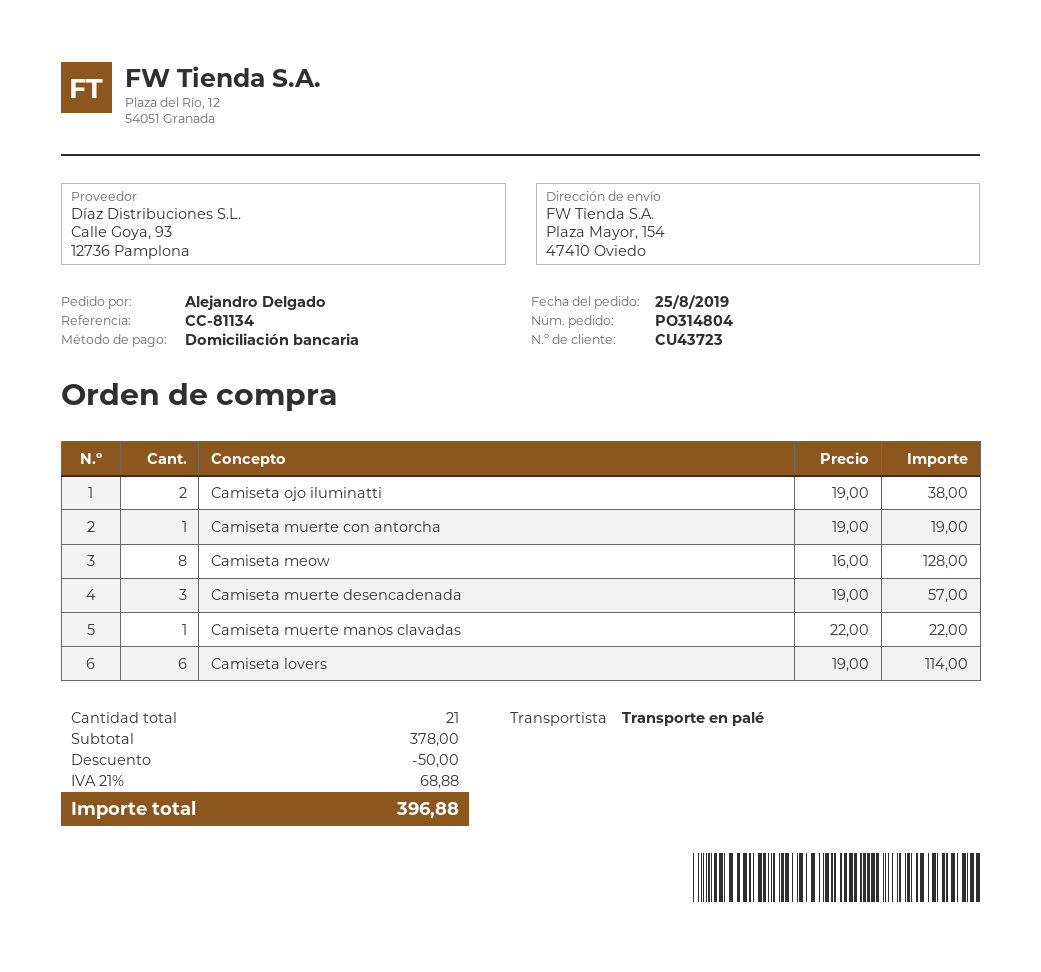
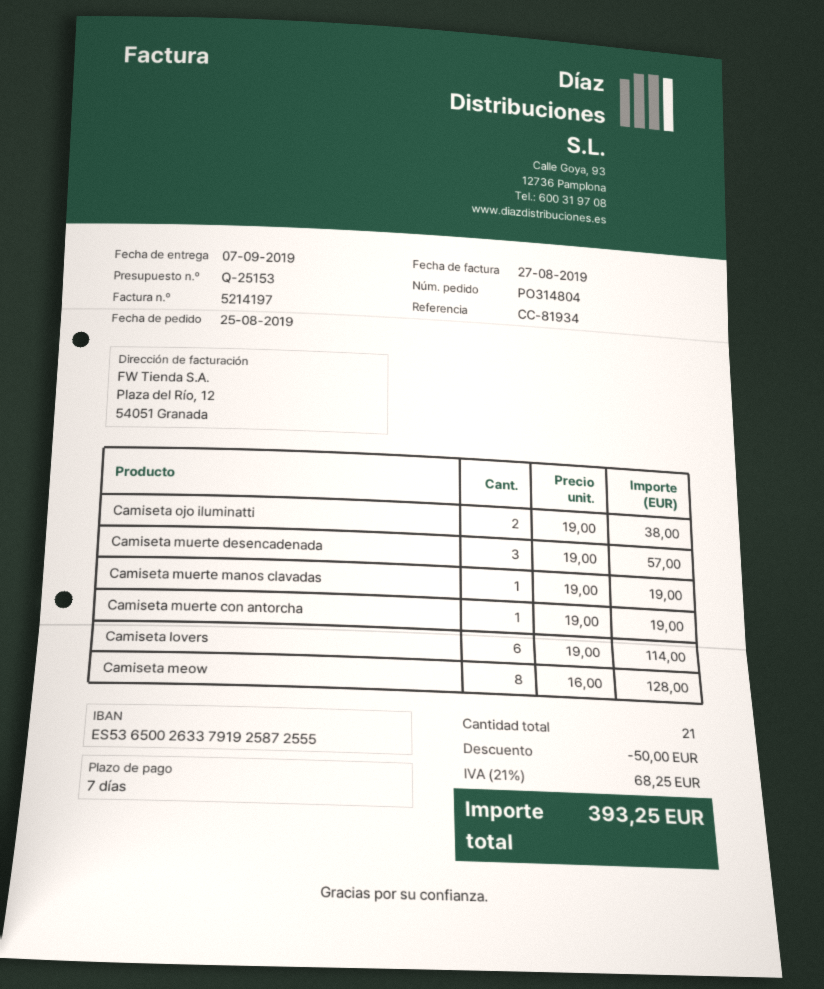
reference: CC-81134 -> CC-81934
Camiseta muerte manos clavadas: 1 x 22.00 = 22.00 -> 1 x 19.00 = 19.00
tax: 21% = 68.88 -> 21% = 68.25
total: 396.88 -> 393.25

